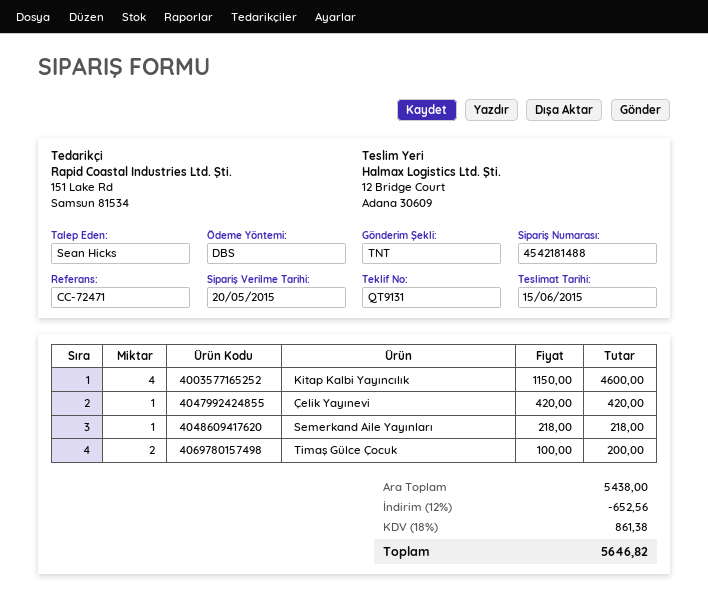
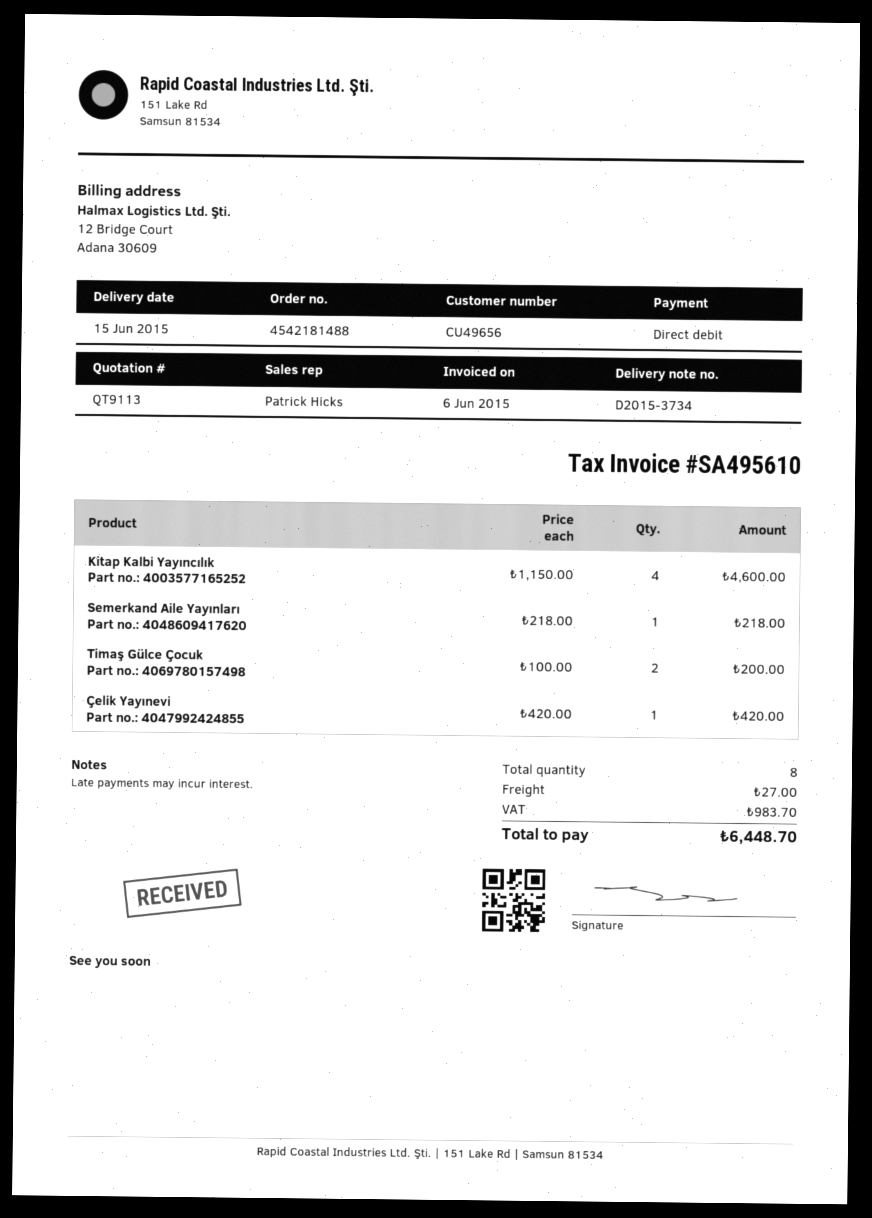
quote number: QT9131 -> QT9113
discount: 12% = 652.56 -> none
shipping: none -> 27.00
tax: 861.38 -> 983.70
total: 5646.82 -> 6448.70

